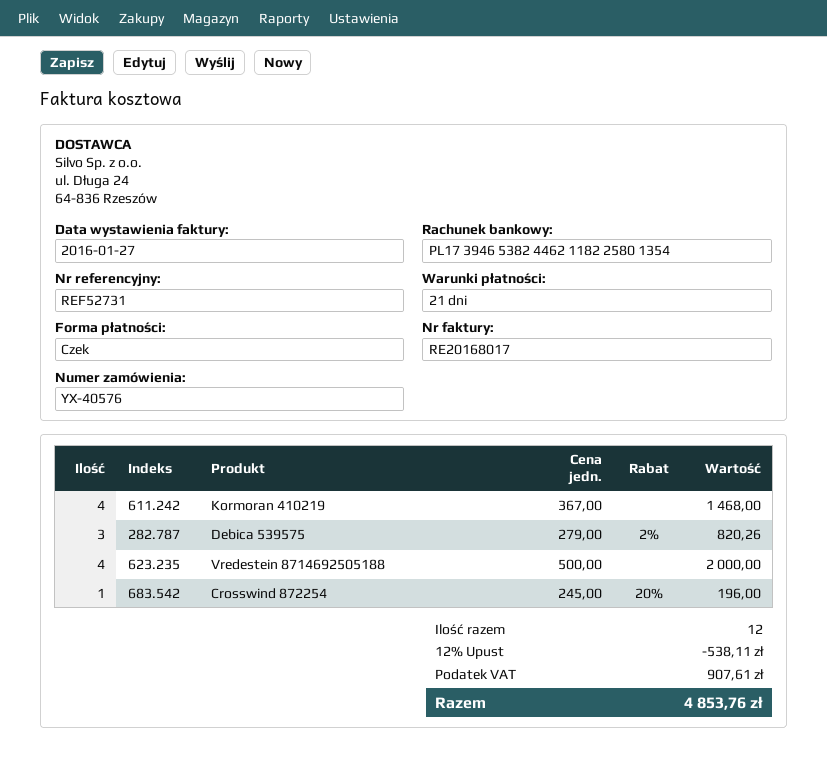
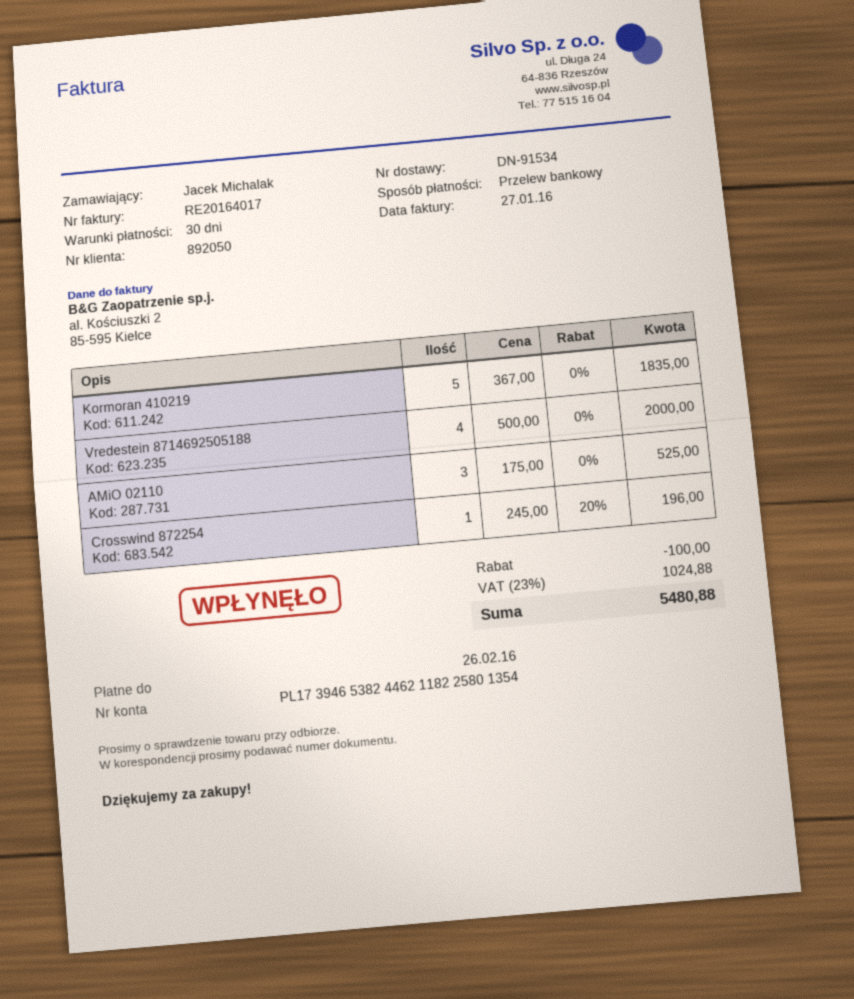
invoice number: RE20168017 -> RE20164017
payment terms: 21 days -> 30 days
payment method: cheque -> bank transfer
Kormoran 410219: 4 x 367.00 = 1468.00 -> 5 x 367.00 = 1835.00
Debica 539575: 3 x 279.00 - 2% = 820.26 -> none
AMiO 02110: none -> 3 x 175.00 = 525.00
discount: 538.11 -> 100.00
tax: 907.61 -> 1024.88
total: 4853.76 -> 5480.88

